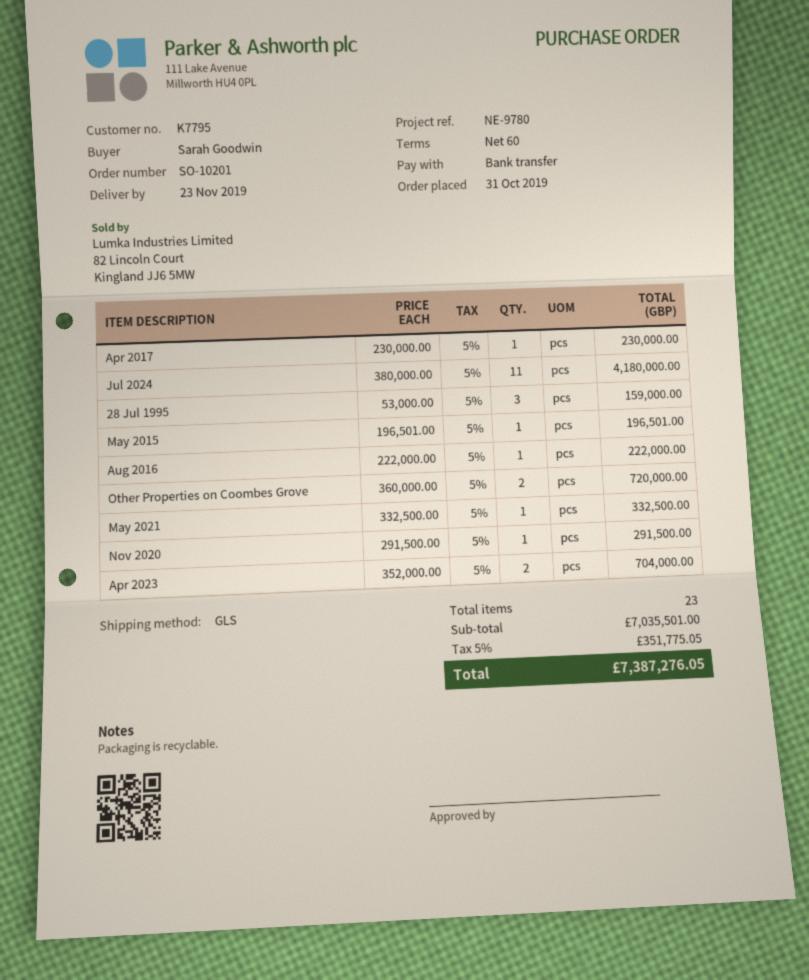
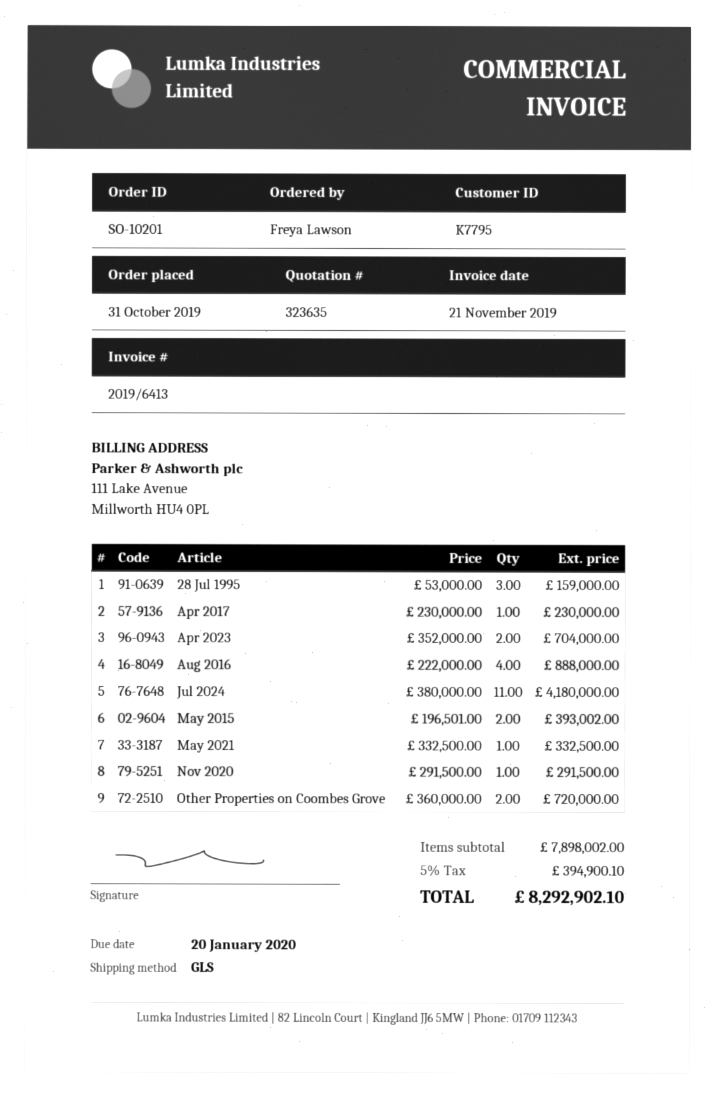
ordered by: Sarah Goodwin -> Freya Lawson
May 2015: 1 x 196501.00 = 196501.00 -> 2 x 196501.00 = 393002.00
Aug 2016: 1 x 222000.00 = 222000.00 -> 4 x 222000.00 = 888000.00
subtotal: 7035501.00 -> 7898002.00
tax: 5% = 351775.05 -> 5% = 394900.10
total: 7387276.05 -> 8292902.10

